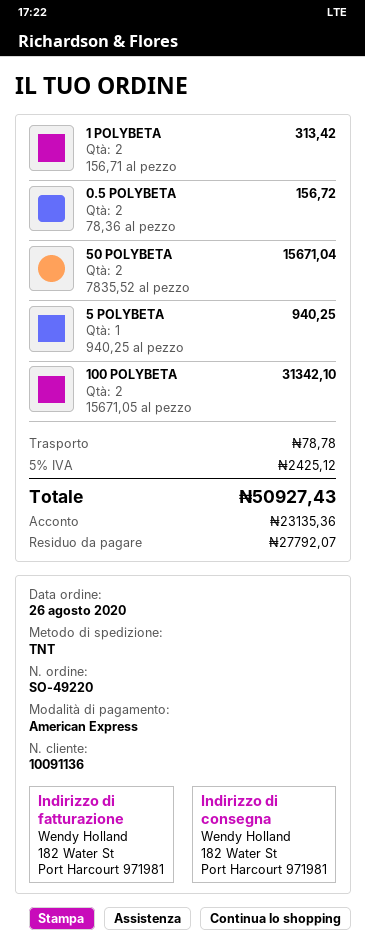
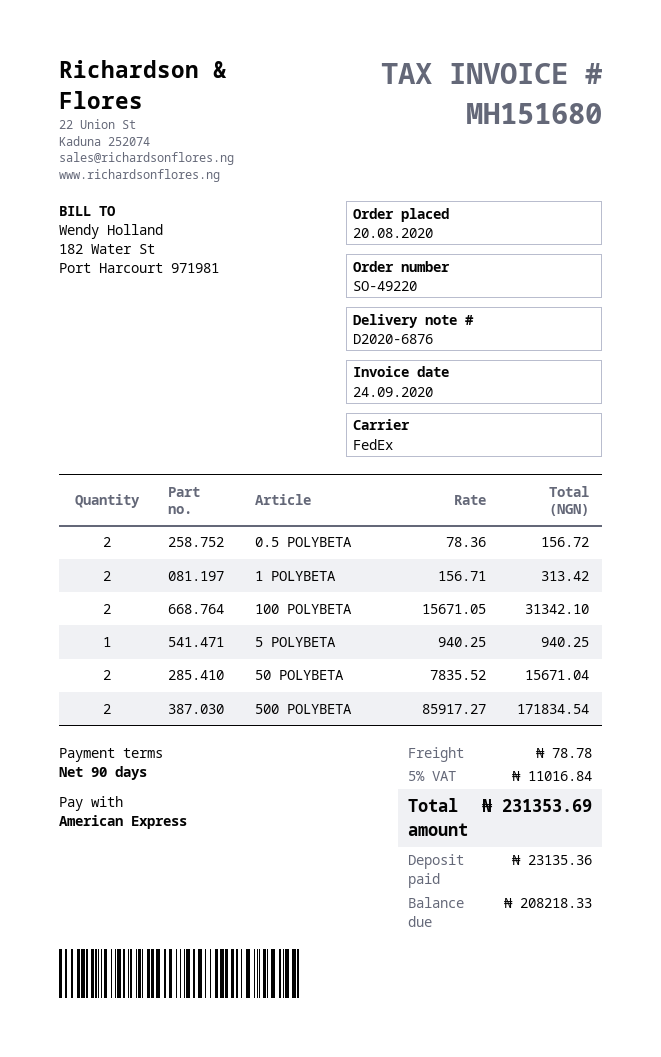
order date: 2020-08-26 -> 2020-08-20
shipping method: TNT -> FedEx
500 POLYBETA: none -> 2 x 85917.27 = 171834.54
tax: 5% = 2425.12 -> 5% = 11016.84
total: 50927.43 -> 231353.69
balance: 27792.07 -> 208218.33

